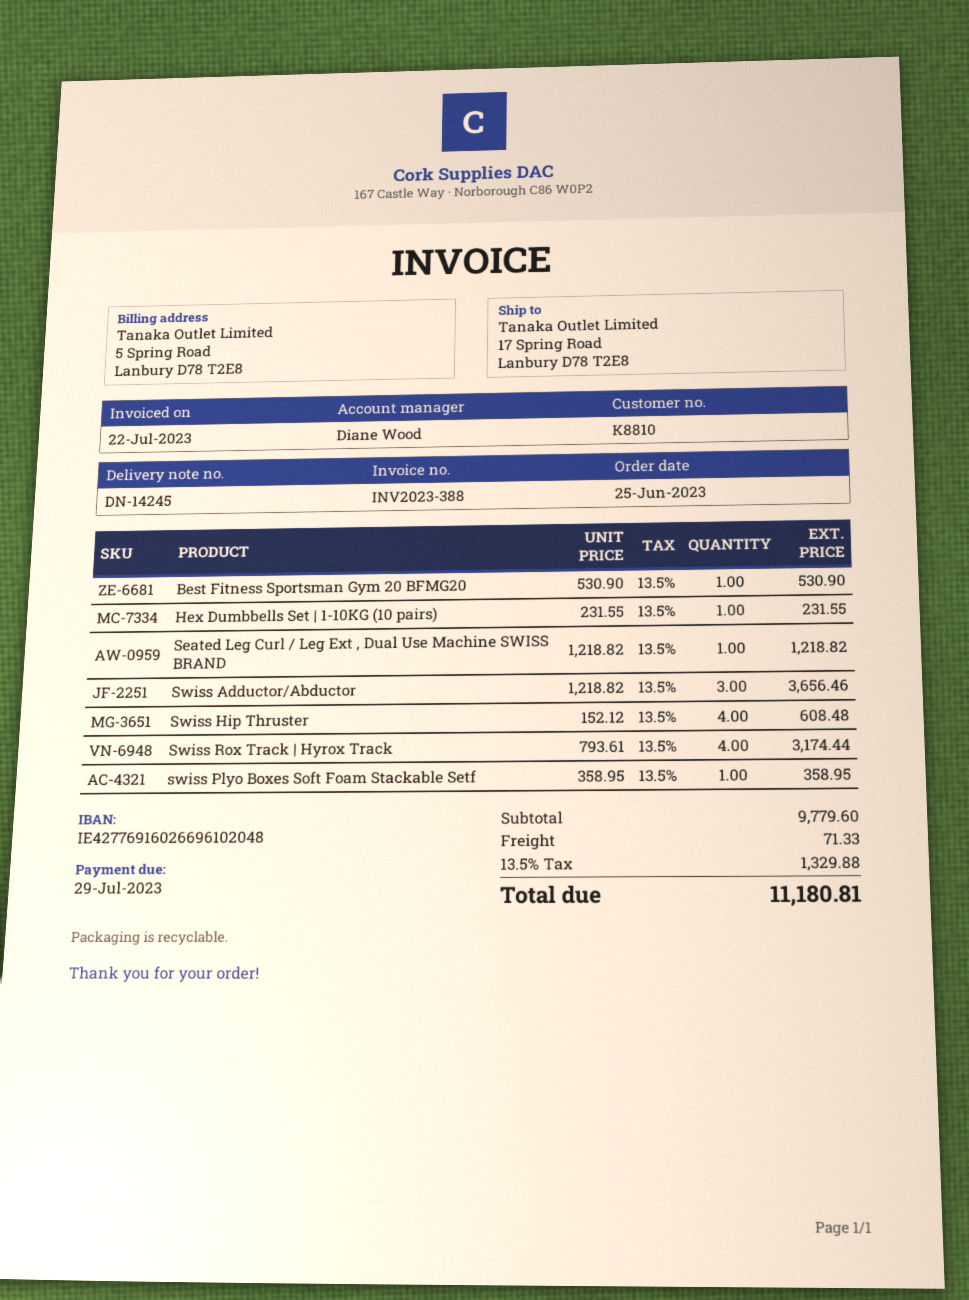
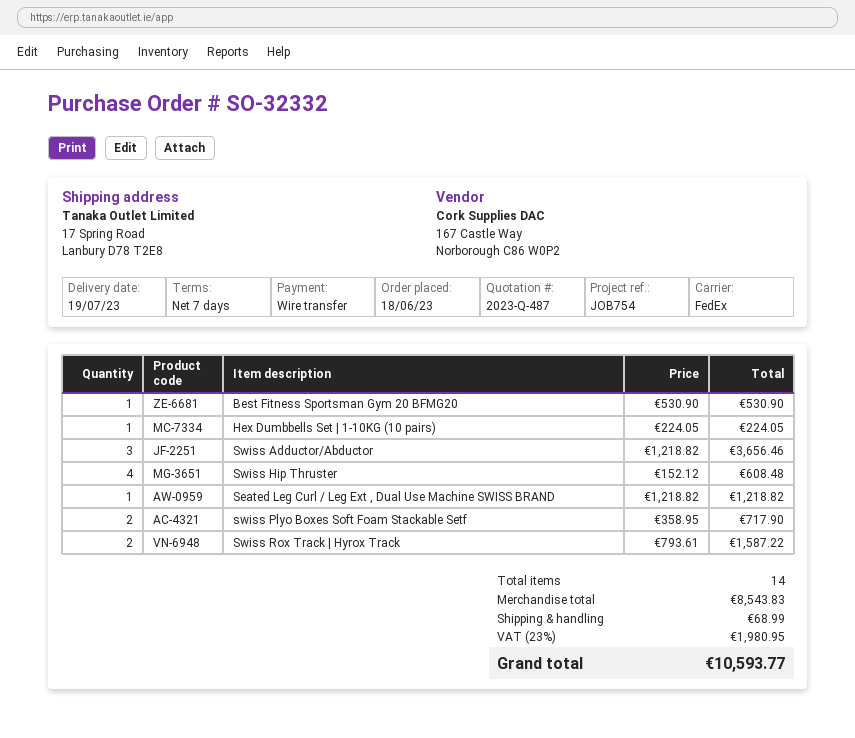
order date: 2023-06-25 -> 2023-06-18
Hex Dumbbells Set | 1-10KG (10 pairs): 1 x 231.55 = 231.55 -> 1 x 224.05 = 224.05
Swiss Rox Track | Hyrox Track: 4 x 793.61 = 3174.44 -> 2 x 793.61 = 1587.22
swiss Plyo Boxes Soft Foam Stackable Setf: 1 x 358.95 = 358.95 -> 2 x 358.95 = 717.90
subtotal: 9779.60 -> 8543.83
shipping: 71.33 -> 68.99
tax: 13.5% = 1329.88 -> 23% = 1980.95
total: 11180.81 -> 10593.77

